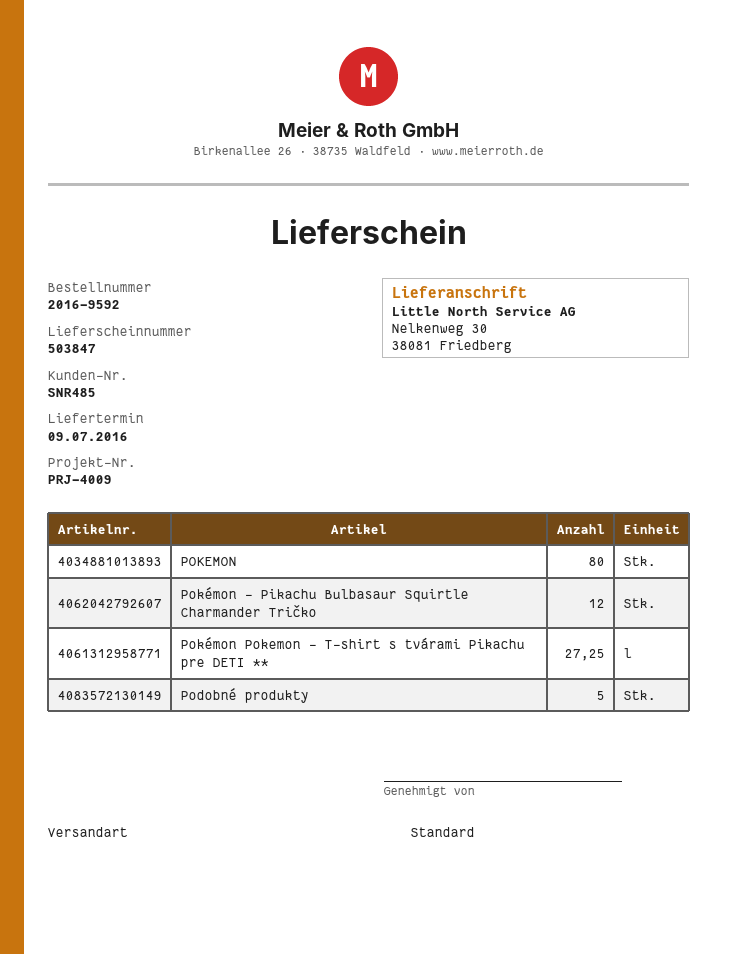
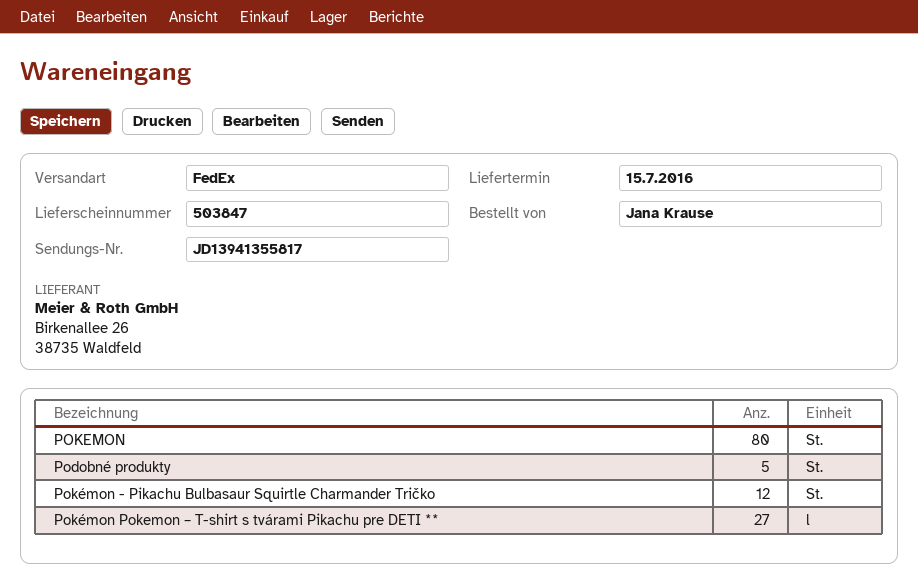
delivery date: 2016-07-09 -> 2016-07-15
shipping method: standard -> FedEx
Pokémon Pokemon – T-shirt s tvárami Pikachu pre DETI **: 27.25 -> 27

